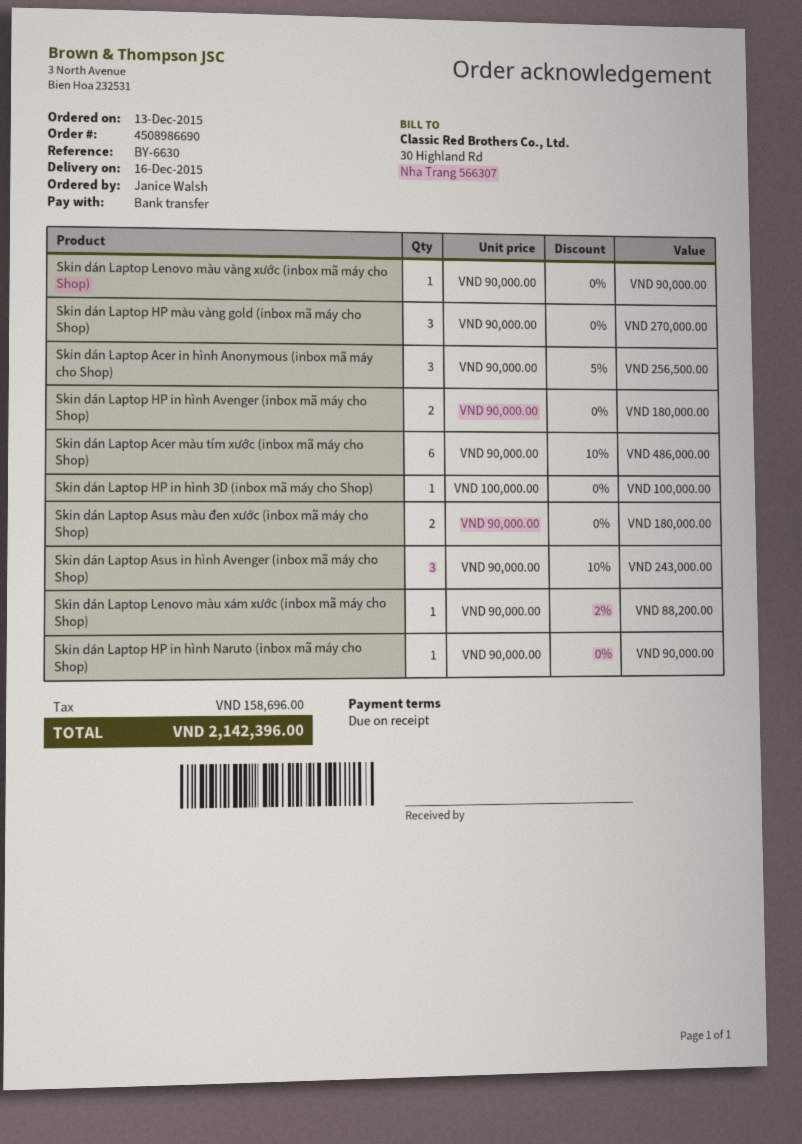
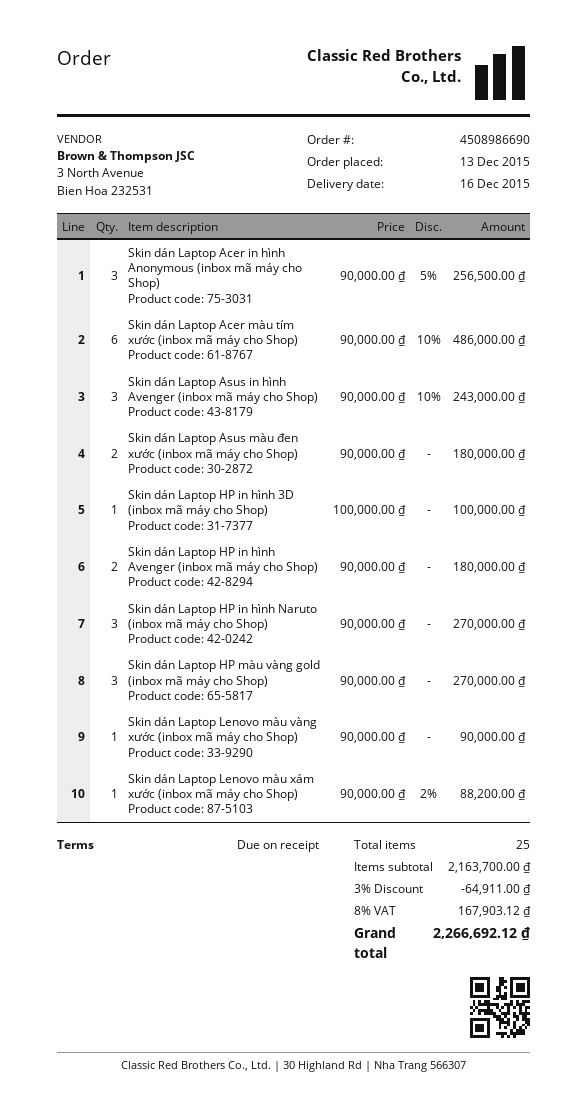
Skin dán Laptop HP in hình Naruto (inbox mã máy cho Shop): 1 x 90000.00 = 90000.00 -> 3 x 90000.00 = 270000.00
discount: none -> 3% = 64911.00
tax: 158696.00 -> 167903.12
total: 2142396.00 -> 2266692.12

